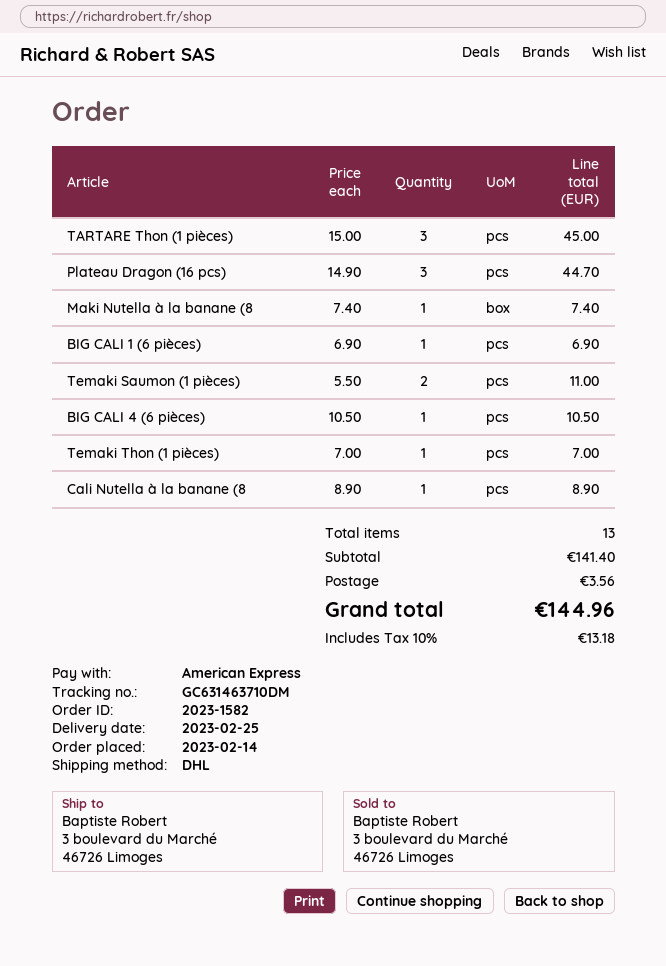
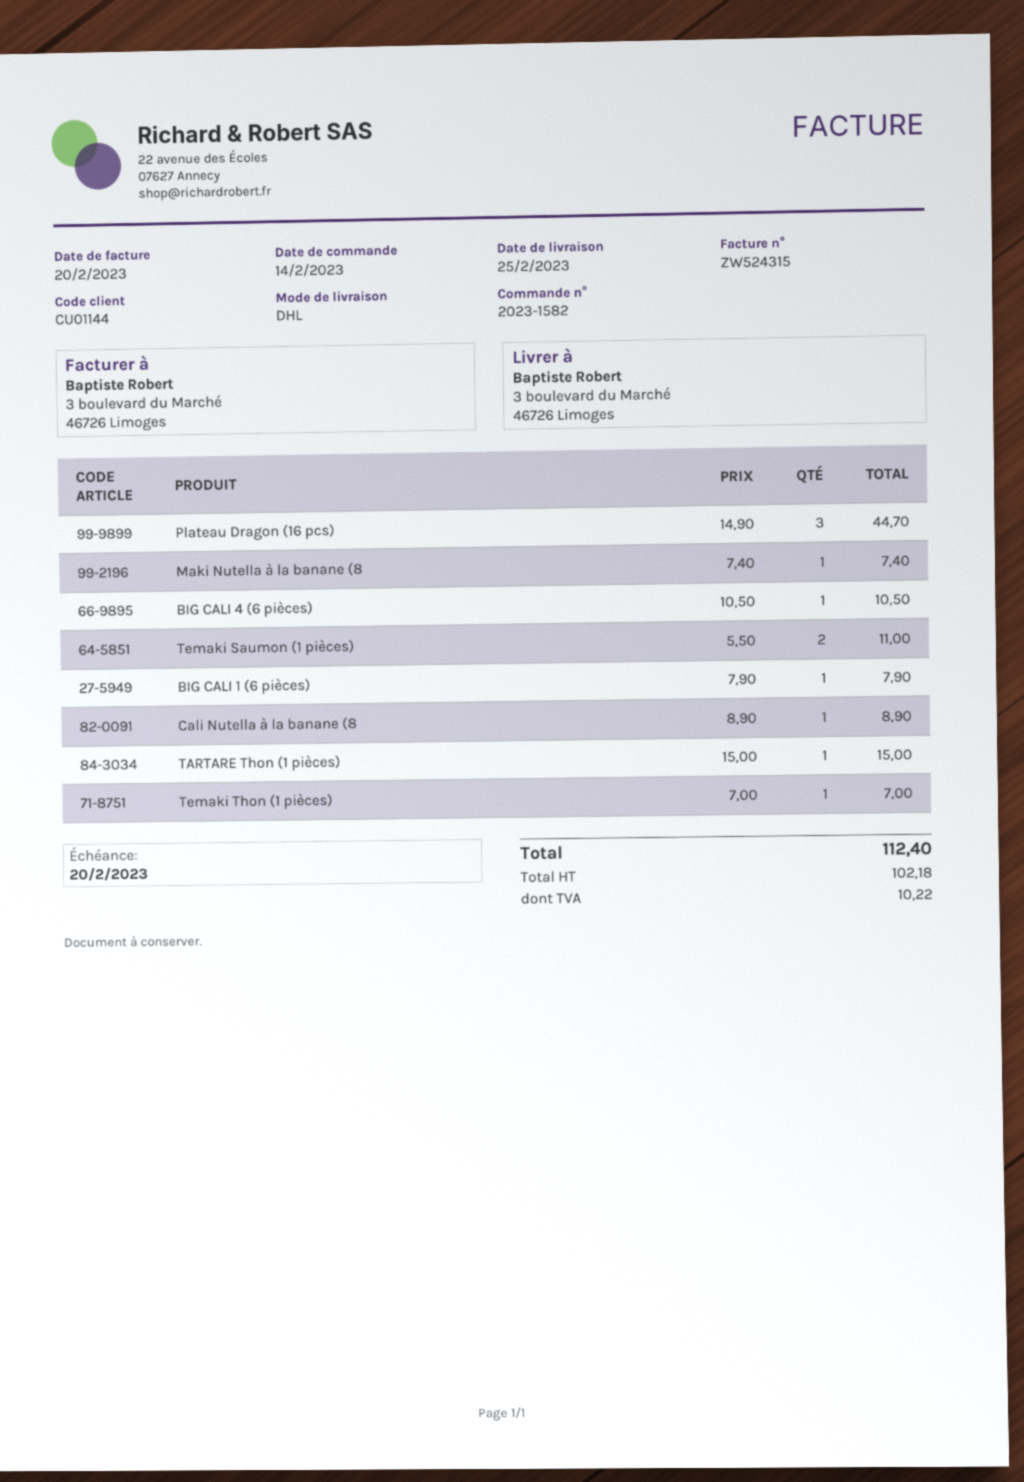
TARTARE Thon (1 pièces): 3 x 15.00 = 45.00 -> 1 x 15.00 = 15.00
BIG CALI 1 (6 pièces): 1 x 6.90 = 6.90 -> 1 x 7.90 = 7.90
shipping: 3.56 -> none
tax: 13.18 -> 10.22
total: 144.96 -> 112.40

